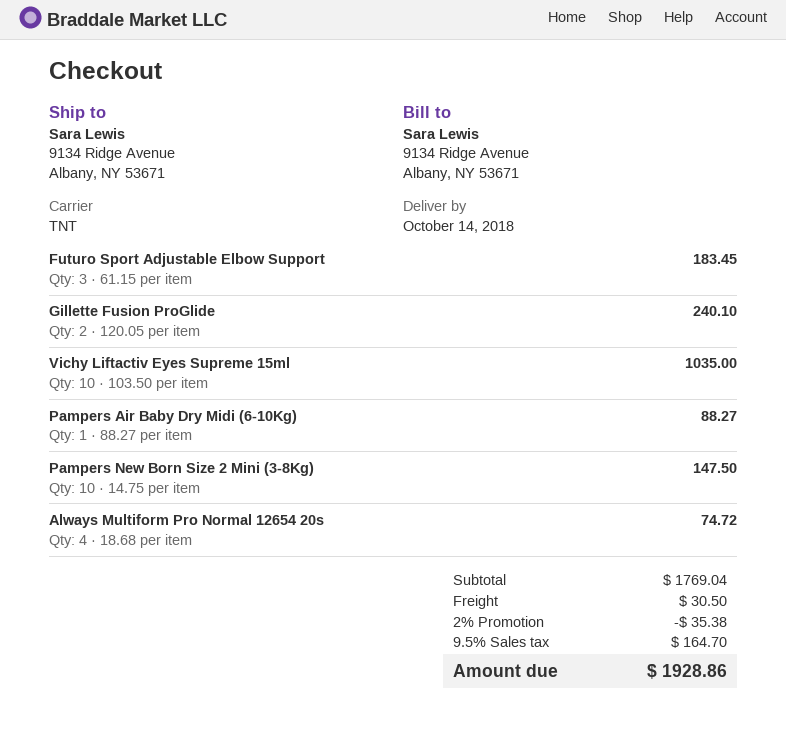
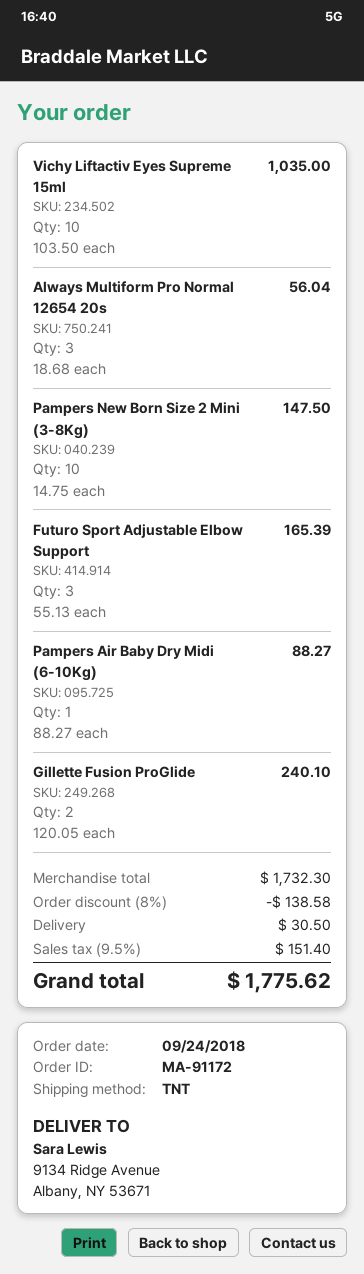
Futuro Sport Adjustable Elbow Support: 3 x 61.15 = 183.45 -> 3 x 55.13 = 165.39
Always Multiform Pro Normal 12654 20s: 4 x 18.68 = 74.72 -> 3 x 18.68 = 56.04
subtotal: 1769.04 -> 1732.30
discount: 2% = 35.38 -> 8% = 138.58
tax: 9.5% = 164.70 -> 9.5% = 151.40
total: 1928.86 -> 1775.62

